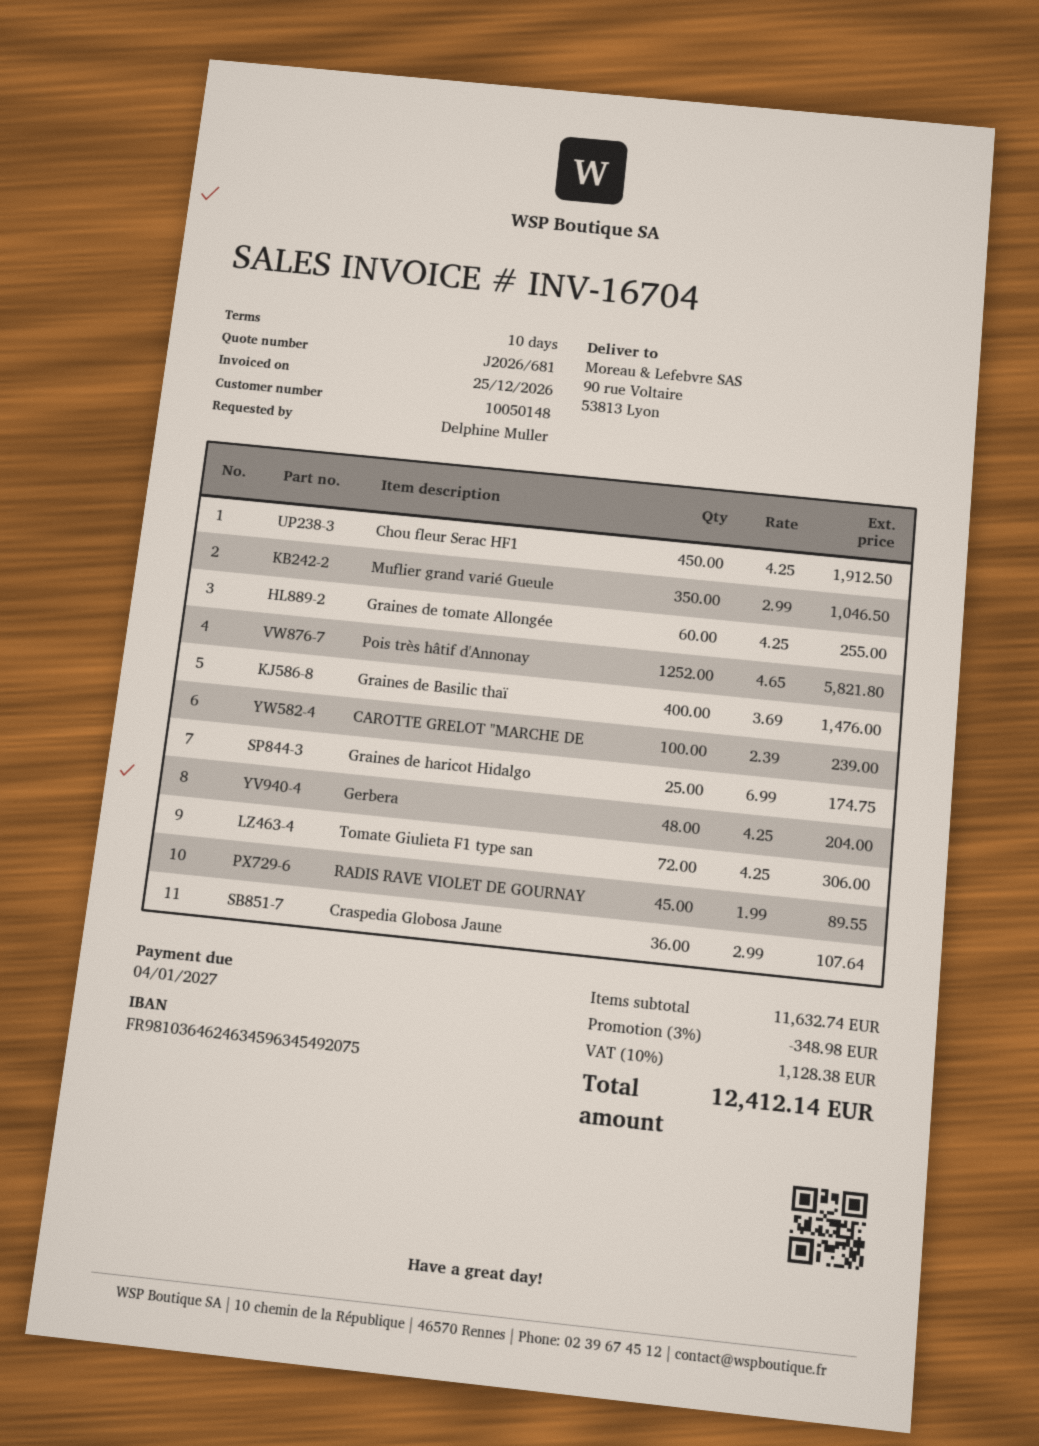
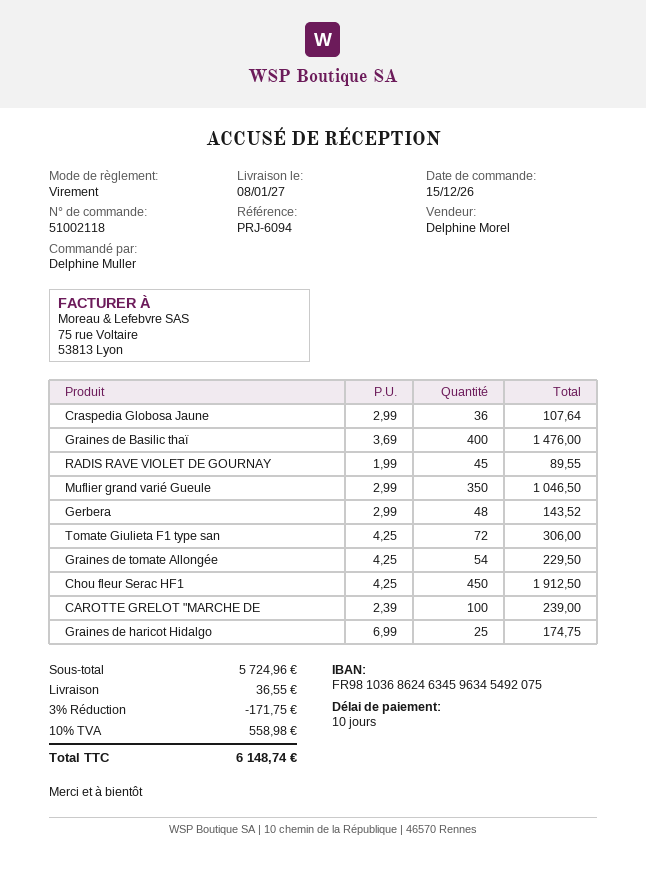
bank account: FR9810364624634596345492075 -> FR9810368624634596345492075
Graines de tomate Allongée: 60 x 4.25 = 255.00 -> 54 x 4.25 = 229.50
Pois très hâtif d'Annonay: 1252 x 4.65 = 5821.80 -> none
Gerbera: 48 x 4.25 = 204.00 -> 48 x 2.99 = 143.52
subtotal: 11632.74 -> 5724.96
discount: 3% = 348.98 -> 3% = 171.75
shipping: none -> 36.55
tax: 10% = 1128.38 -> 10% = 558.98
total: 12412.14 -> 6148.74

